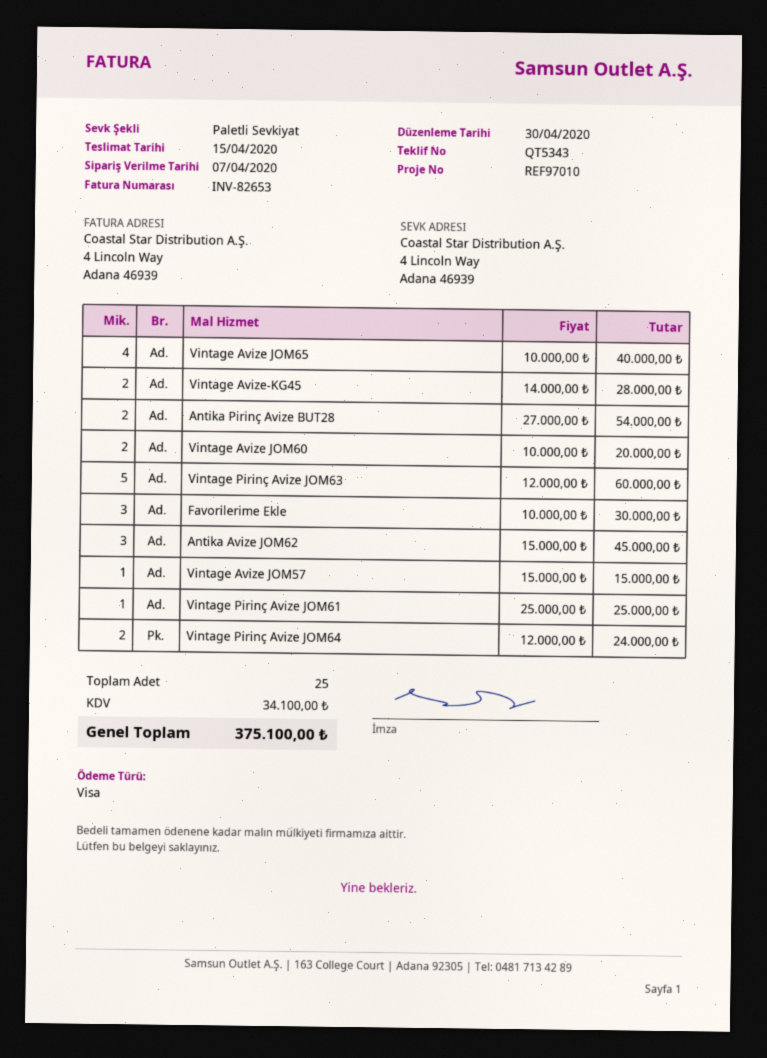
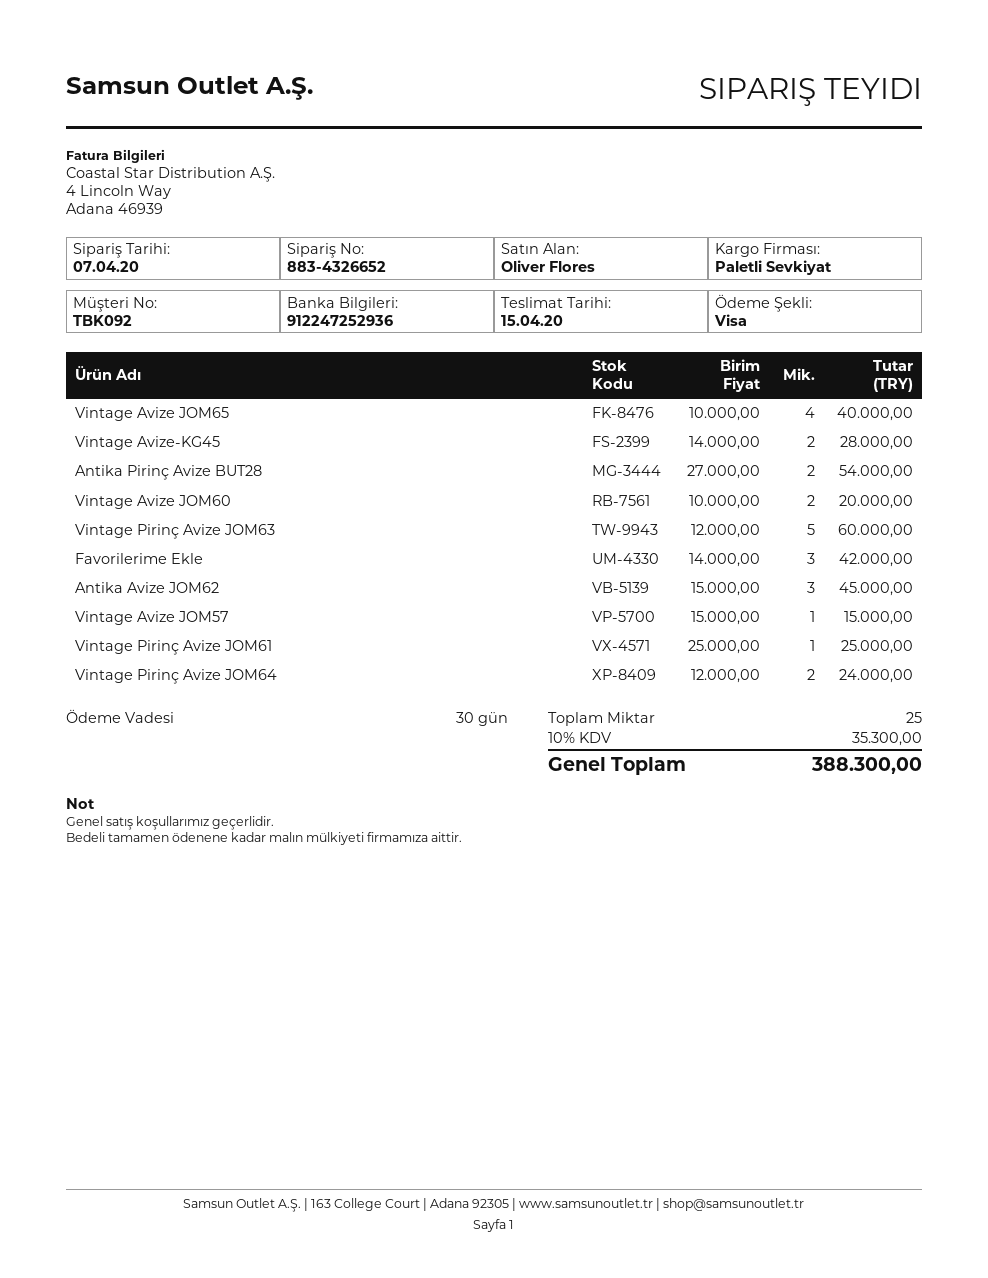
Favorilerime Ekle: 3 x 10000.00 = 30000.00 -> 3 x 14000.00 = 42000.00
tax: 34100.00 -> 35300.00
total: 375100.00 -> 388300.00

